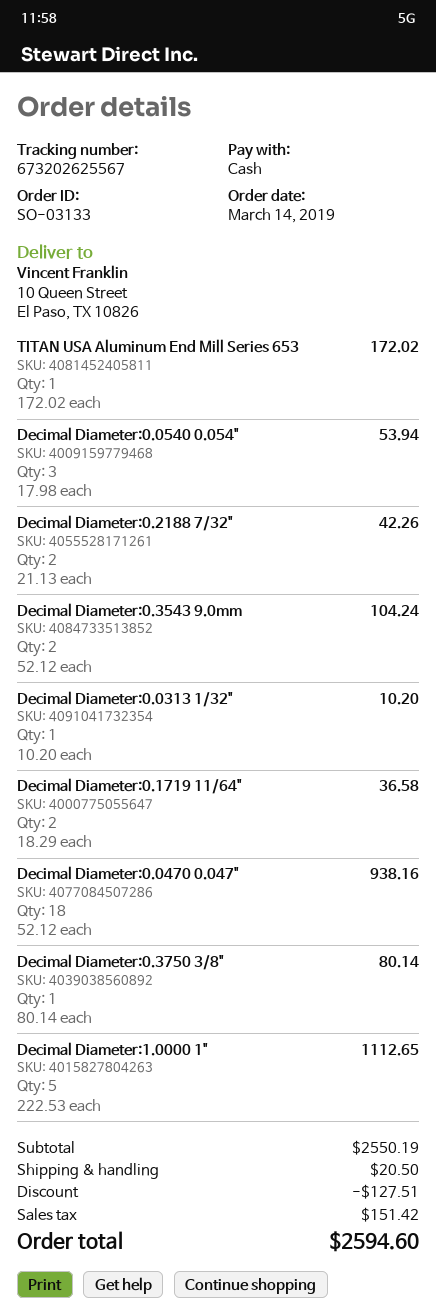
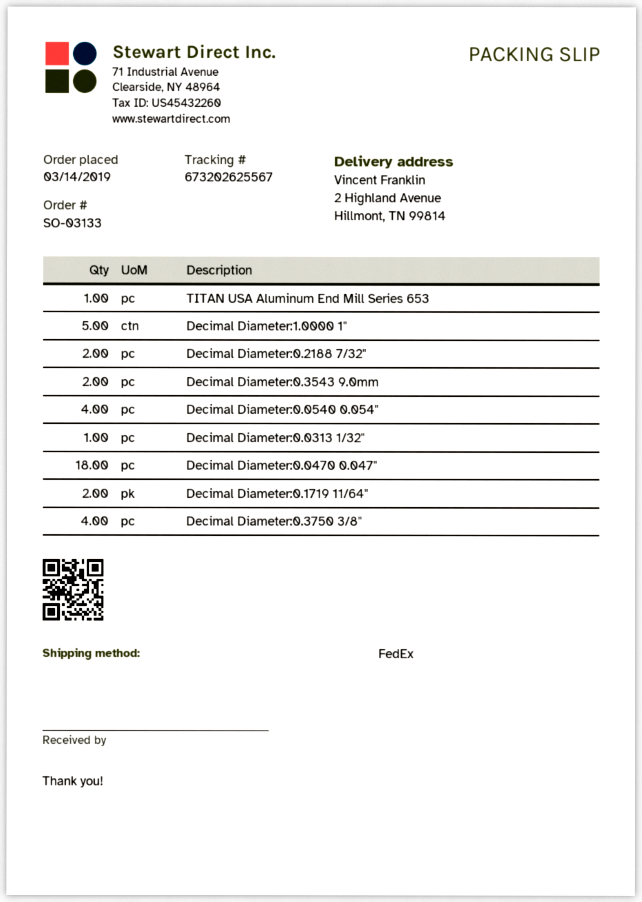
ship to: 10 Queen Street, El Paso, TX 10826 -> 2 Highland Avenue, Hillmont, TN 99814
Decimal Diameter:0.0540 0.054": 3 -> 4
Decimal Diameter:0.3750 3/8": 1 -> 4

